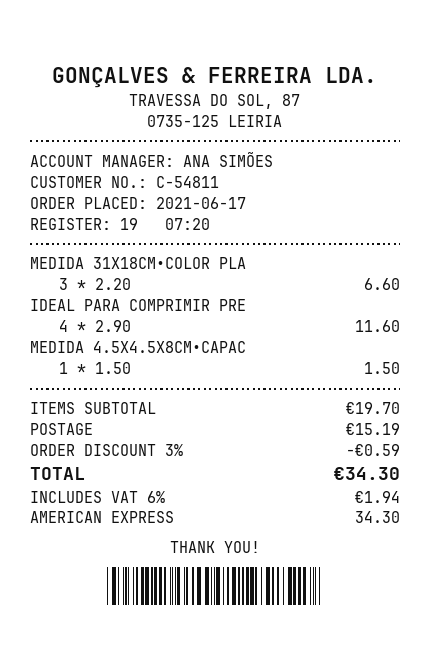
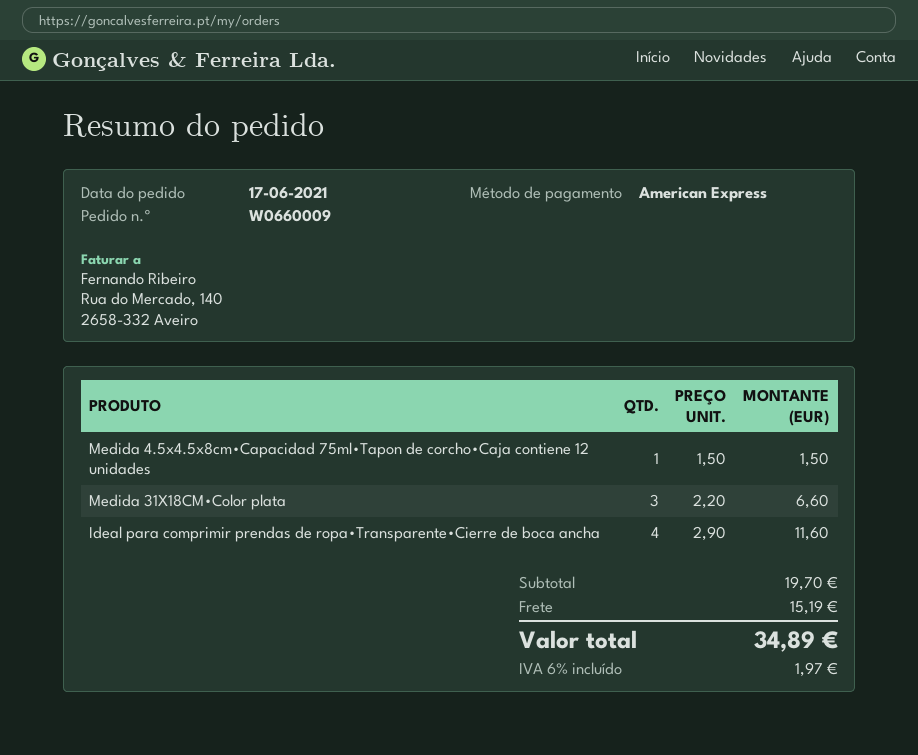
discount: 3% = 0.59 -> none
tax: 6% = 1.94 -> 6% = 1.97
total: 34.30 -> 34.89

